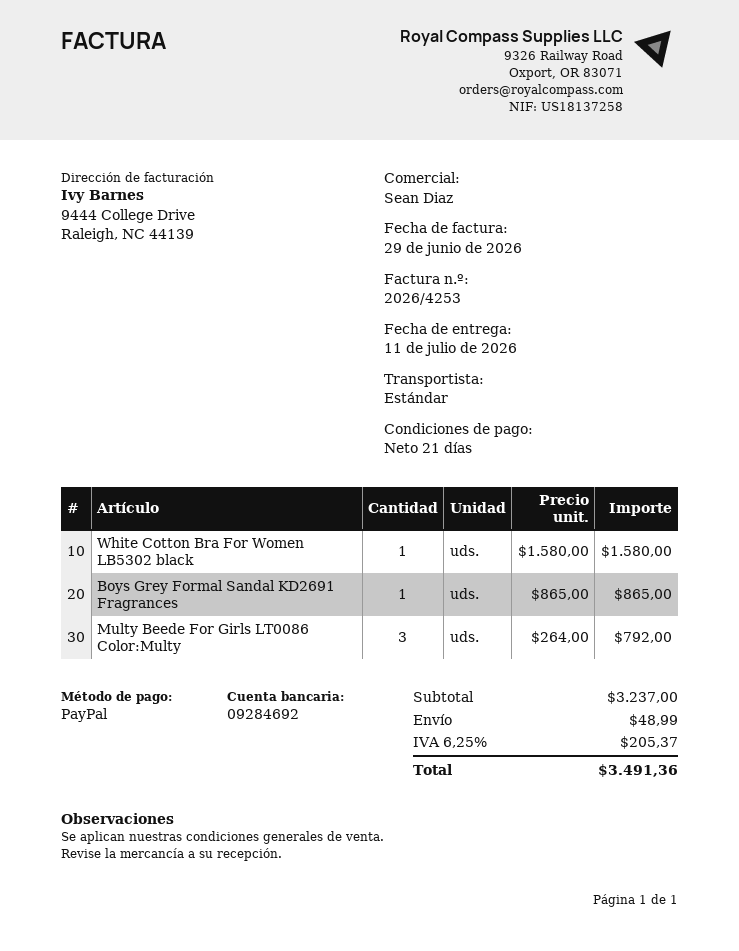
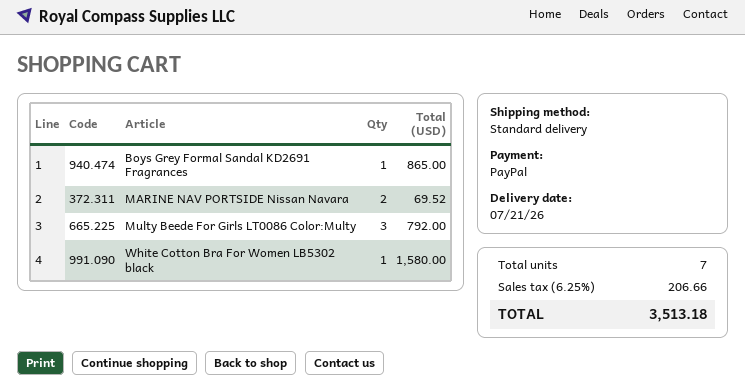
delivery date: 2026-07-11 -> 2026-07-21
MARINE NAV PORTSIDE Nissan Navara: none -> 2 for 69.52
shipping: 48.99 -> none
tax: 6.25% = 205.37 -> 6.25% = 206.66
total: 3491.36 -> 3513.18

